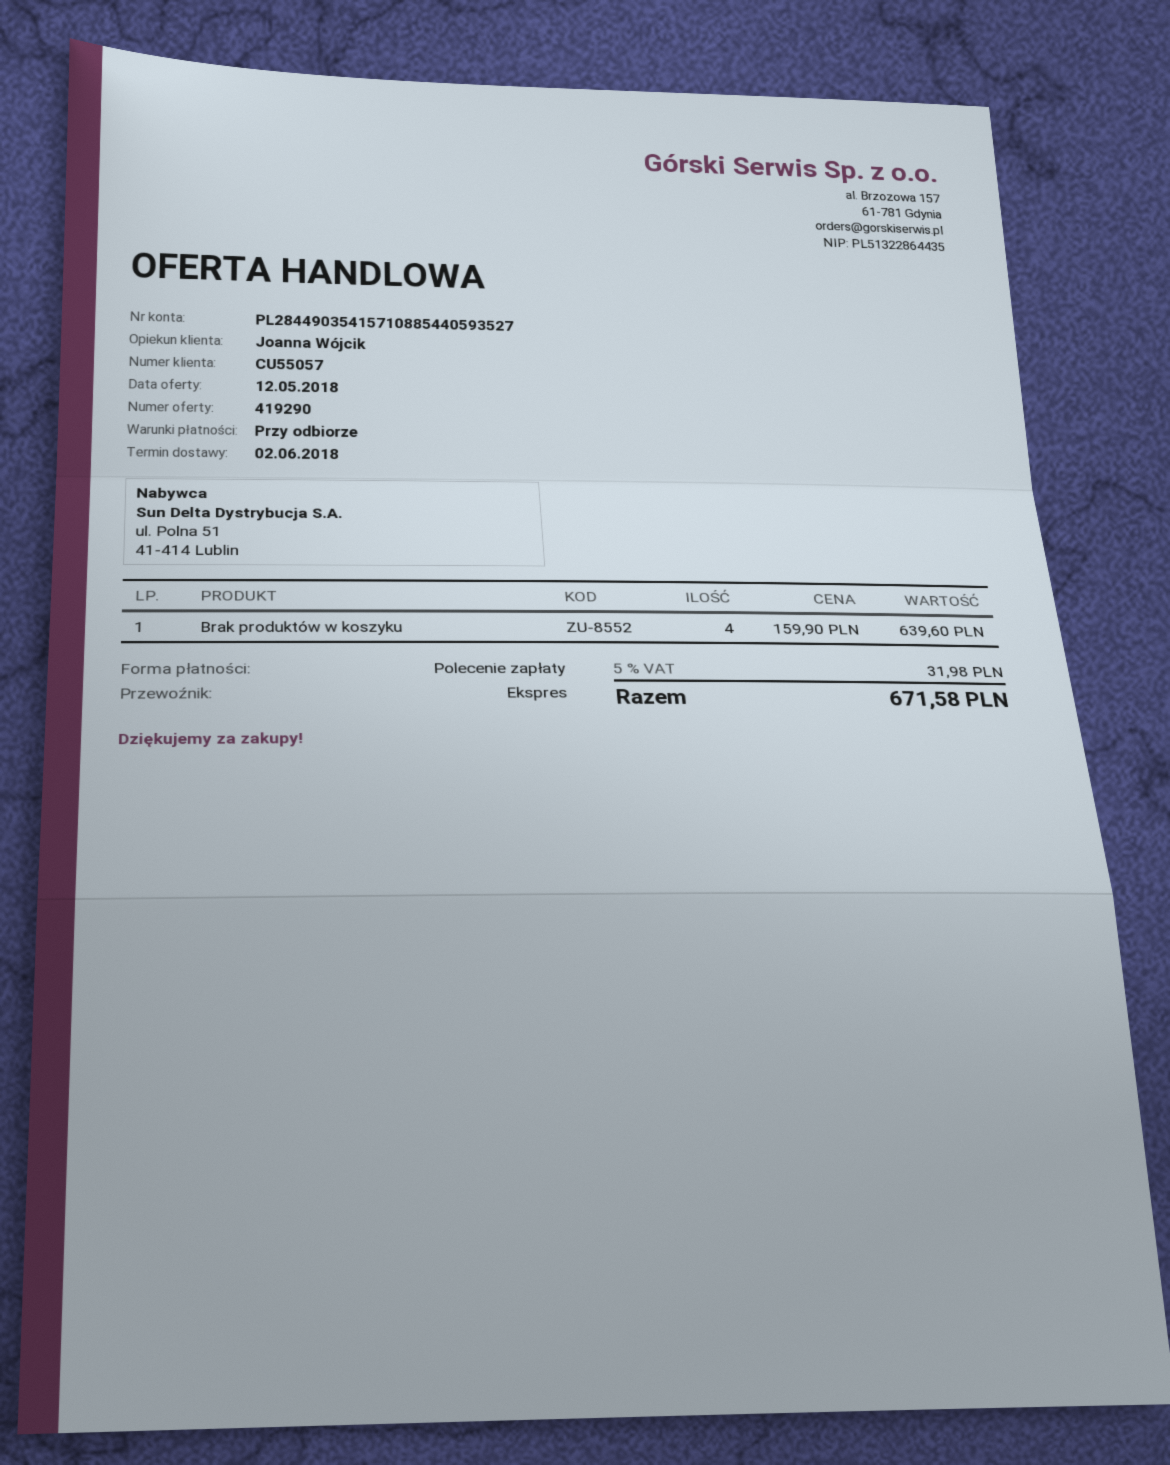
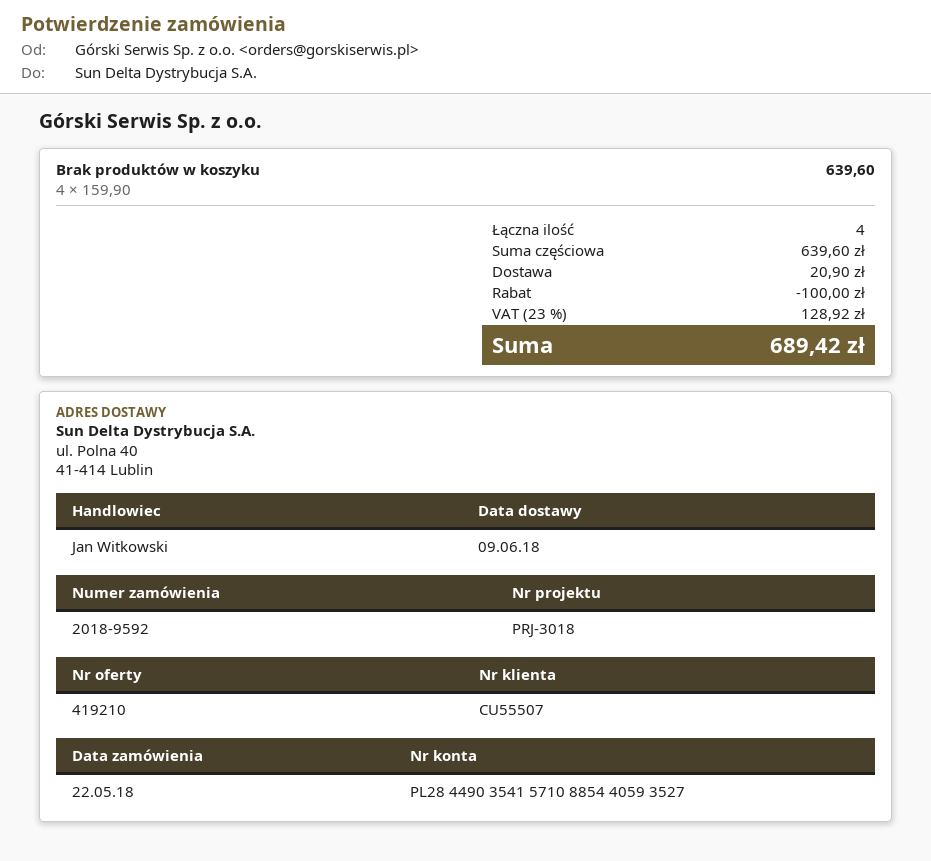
quote number: 419290 -> 419210
delivery date: 2018-06-02 -> 2018-06-09
customer number: CU55057 -> CU55507
sales rep: Joanna Wójcik -> Jan Witkowski
discount: none -> 100.00
shipping: none -> 20.90
tax: 5% = 31.98 -> 23% = 128.92
total: 671.58 -> 689.42

